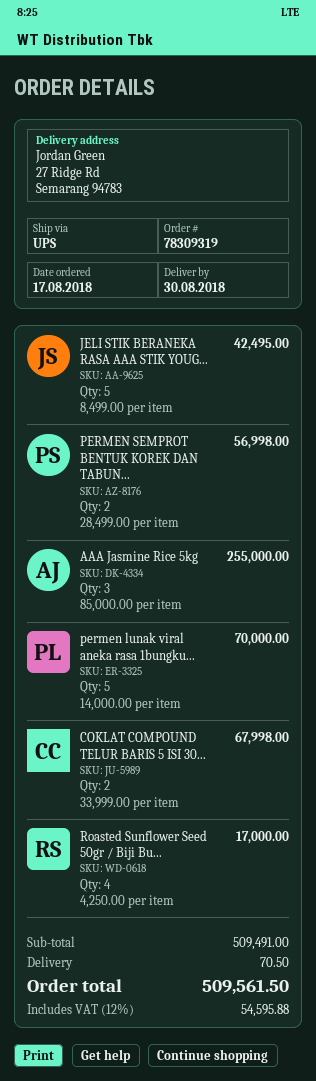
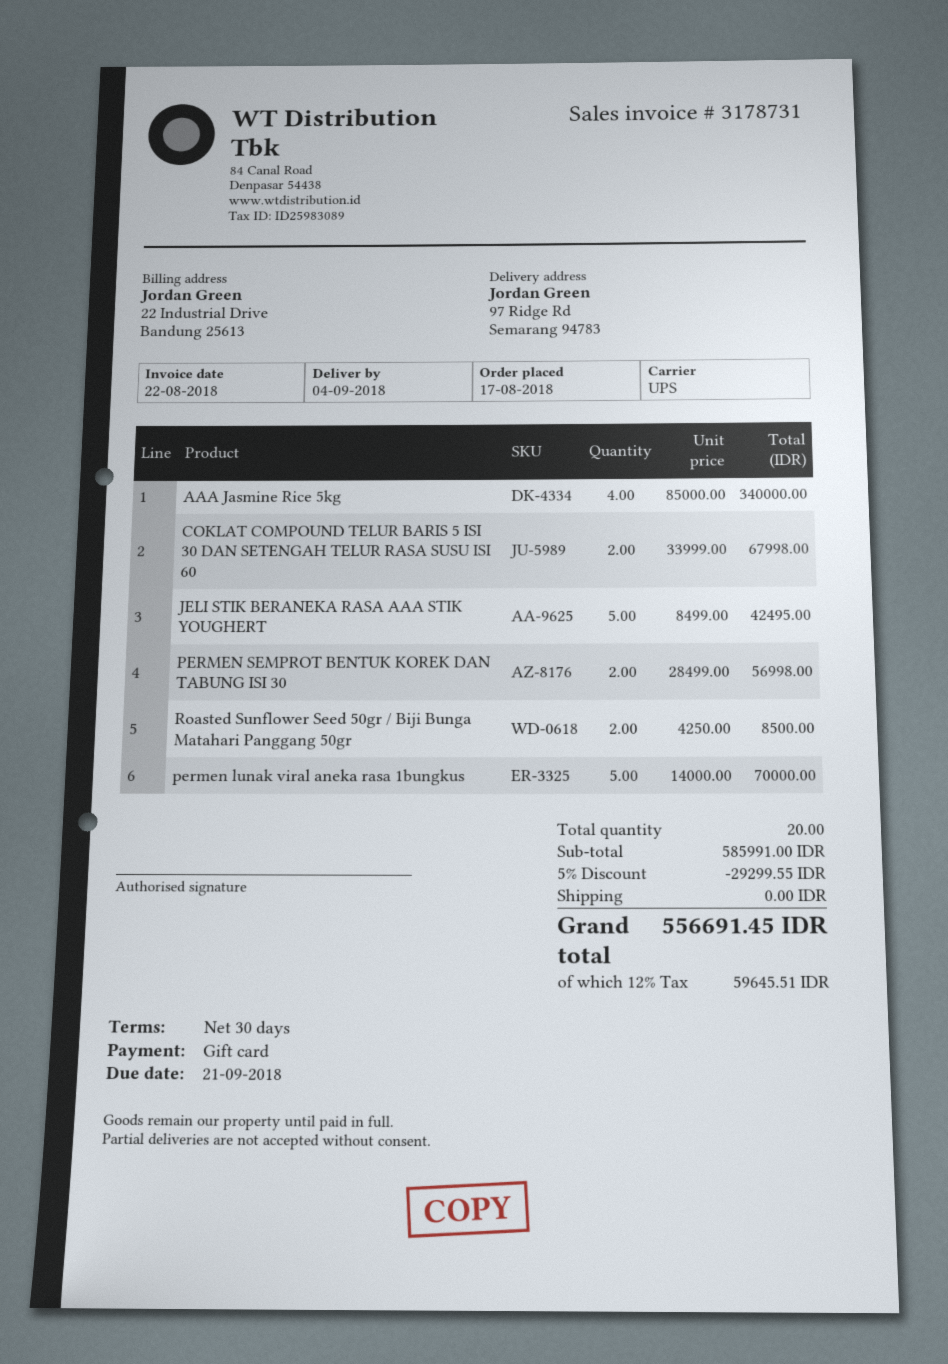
delivery date: 2018-08-30 -> 2018-09-04
ship to: 27 Ridge Rd, Semarang 94783 -> 97 Ridge Rd, Semarang 94783
AAA Jasmine Rice 5kg: 3 x 85000.00 = 255000.00 -> 4 x 85000.00 = 340000.00
Roasted Sunflower Seed 50gr / Biji Bu...: 4 x 4250.00 = 17000.00 -> 2 x 4250.00 = 8500.00
subtotal: 509491.00 -> 585991.00
discount: none -> 5% = 29299.55
shipping: 70.50 -> 0.00
tax: 12% = 54595.88 -> 12% = 59645.51
total: 509561.50 -> 556691.45

